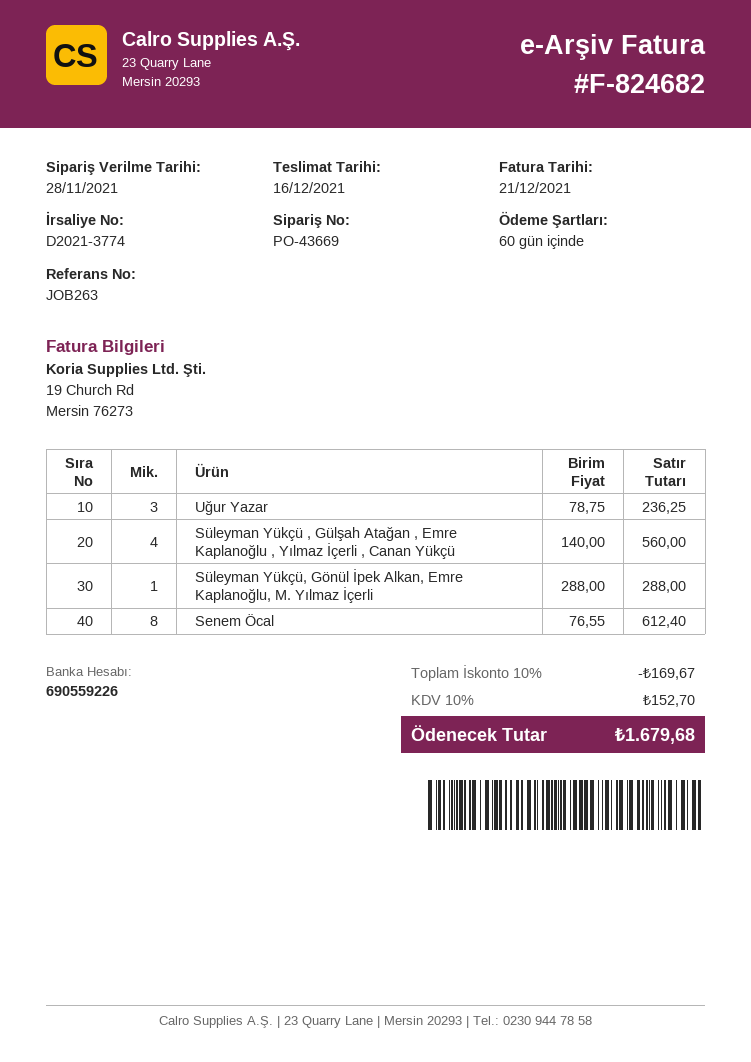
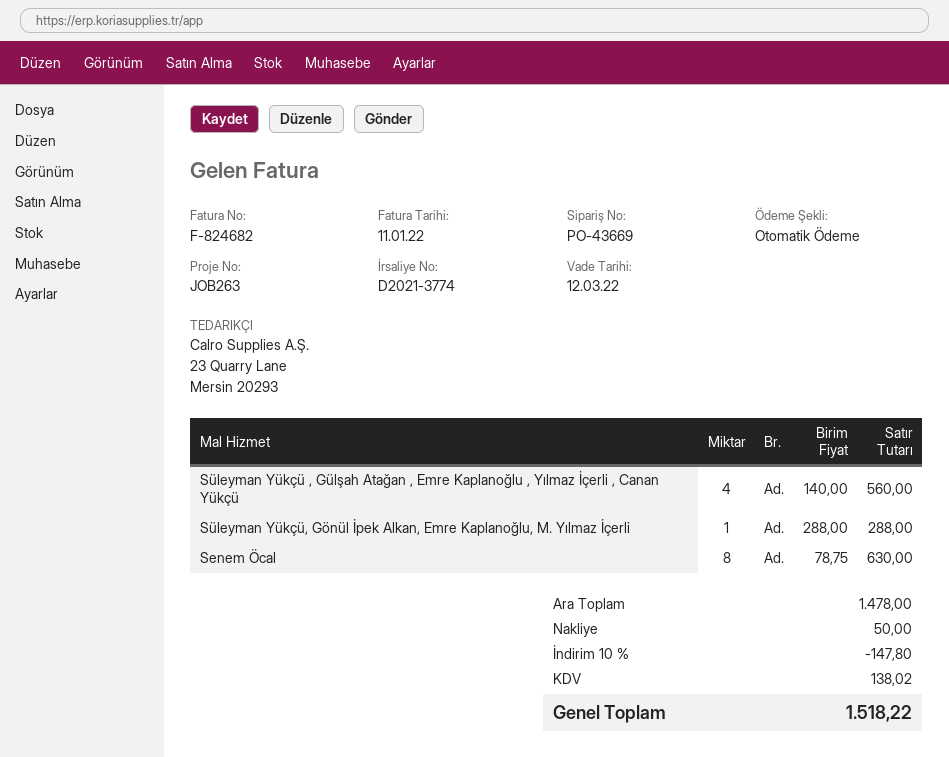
invoice date: 2021-12-21 -> 2022-01-11
Uğur Yazar: 3 x 78.75 = 236.25 -> none
Senem Öcal: 8 x 76.55 = 612.40 -> 8 x 78.75 = 630.00
discount: 10% = 169.67 -> 10% = 147.80
shipping: none -> 50.00
tax: 152.70 -> 138.02
total: 1679.68 -> 1518.22

